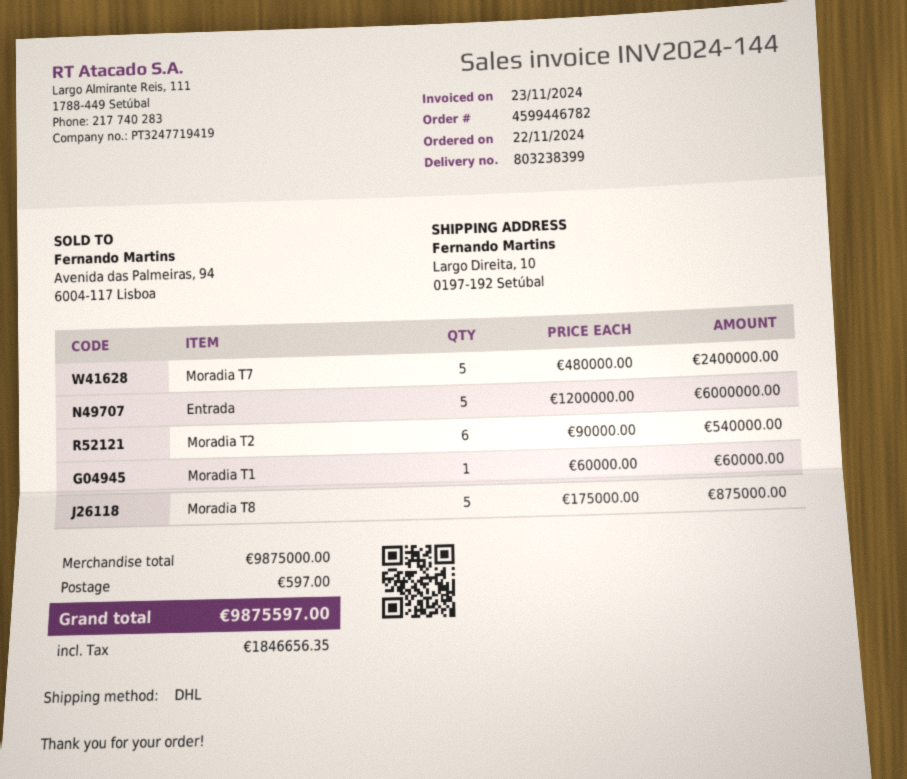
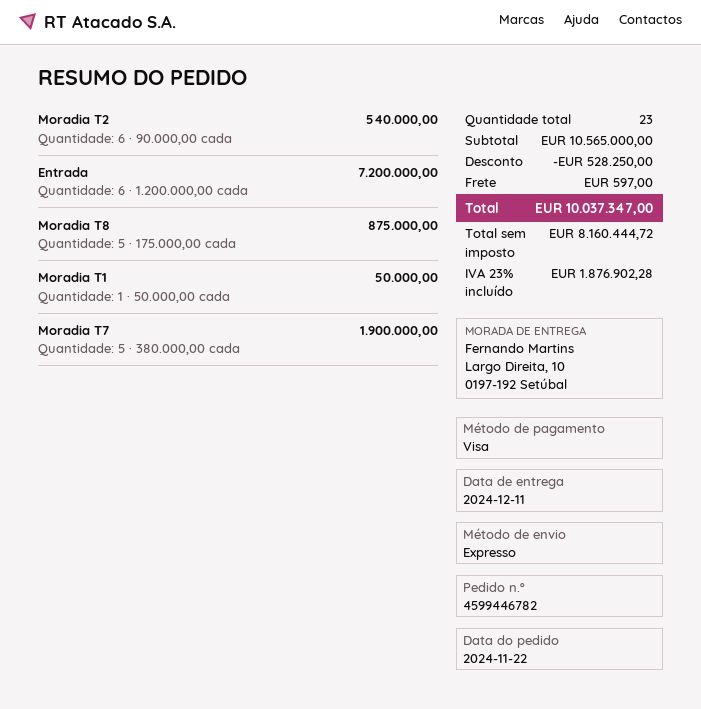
shipping method: DHL -> express
Moradia T7: 5 x 480000.00 = 2400000.00 -> 5 x 380000.00 = 1900000.00
Entrada: 5 x 1200000.00 = 6000000.00 -> 6 x 1200000.00 = 7200000.00
Moradia T1: 1 x 60000.00 = 60000.00 -> 1 x 50000.00 = 50000.00
subtotal: 9875000.00 -> 10565000.00
discount: none -> 528250.00
tax: 1846656.35 -> 1876902.28
total: 9875597.00 -> 10037347.00

